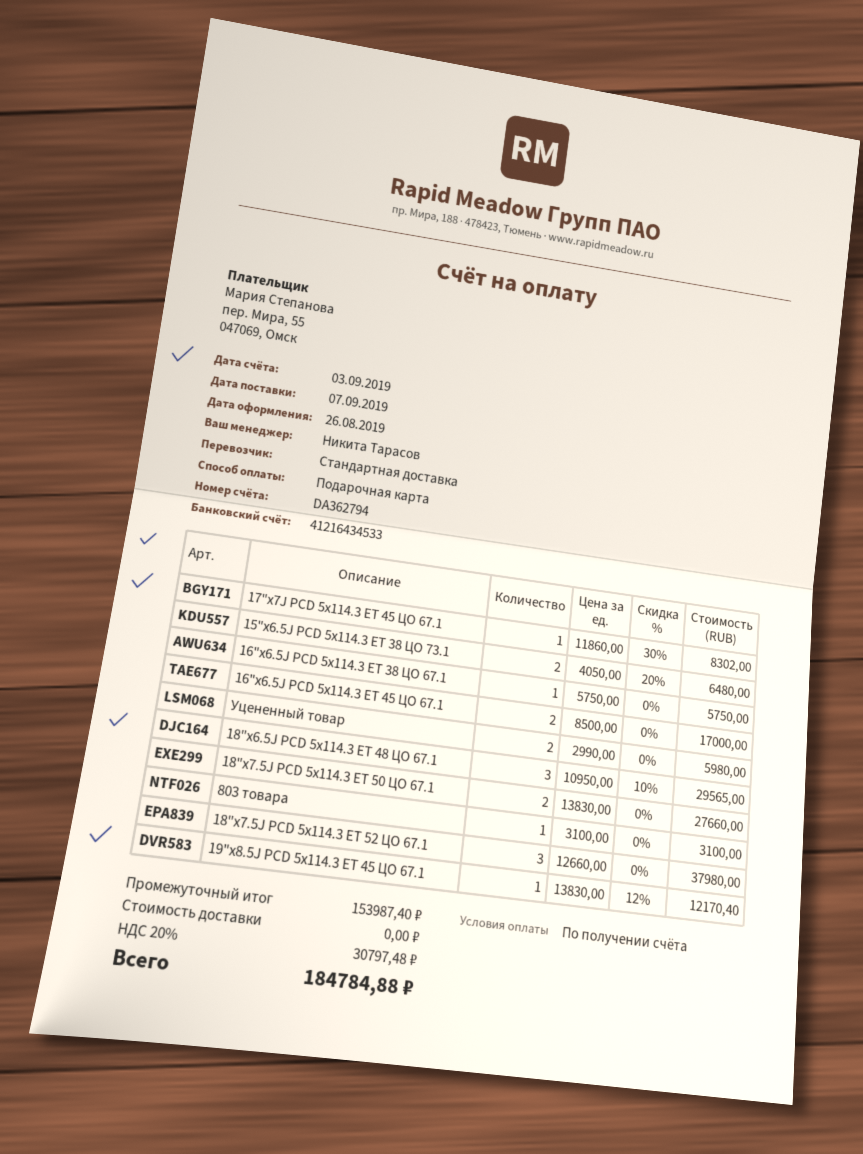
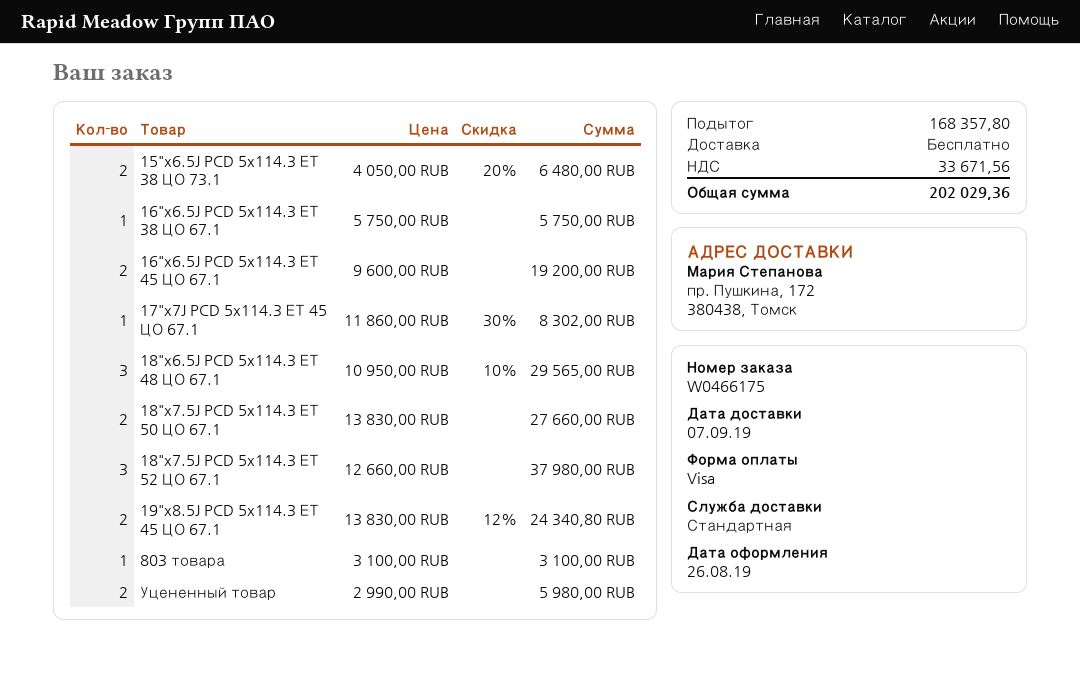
payment method: gift card -> Visa
16"x6.5J PCD 5x114.3 ЕТ 45 ЦО 67.1: 2 x 8500.00 = 17000.00 -> 2 x 9600.00 = 19200.00
19"x8.5J PCD 5x114.3 ЕТ 45 ЦО 67.1: 1 x 13830.00 - 12% = 12170.40 -> 2 x 13830.00 - 12% = 24340.80
subtotal: 153987.40 -> 168357.80
tax: 30797.48 -> 33671.56
total: 184784.88 -> 202029.36

